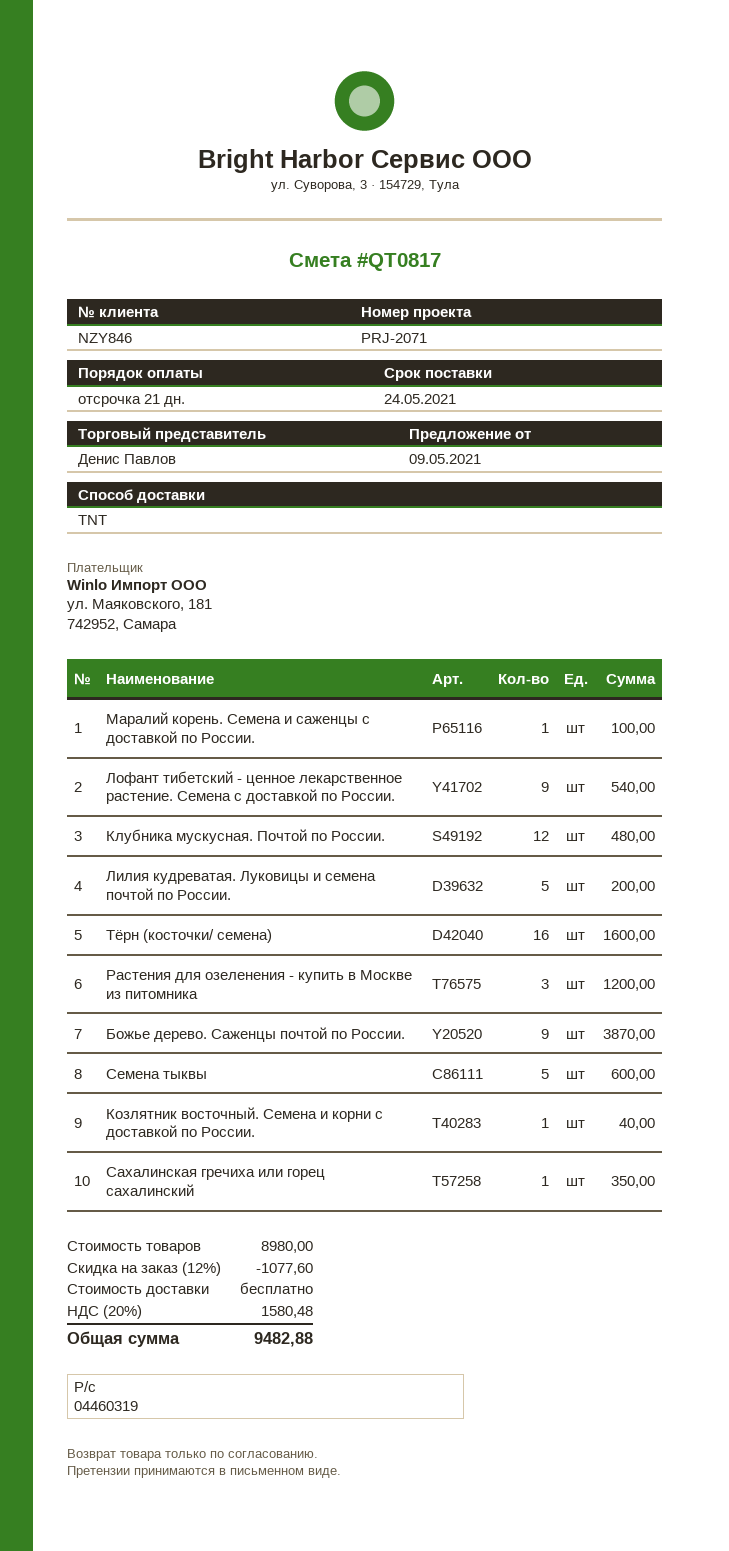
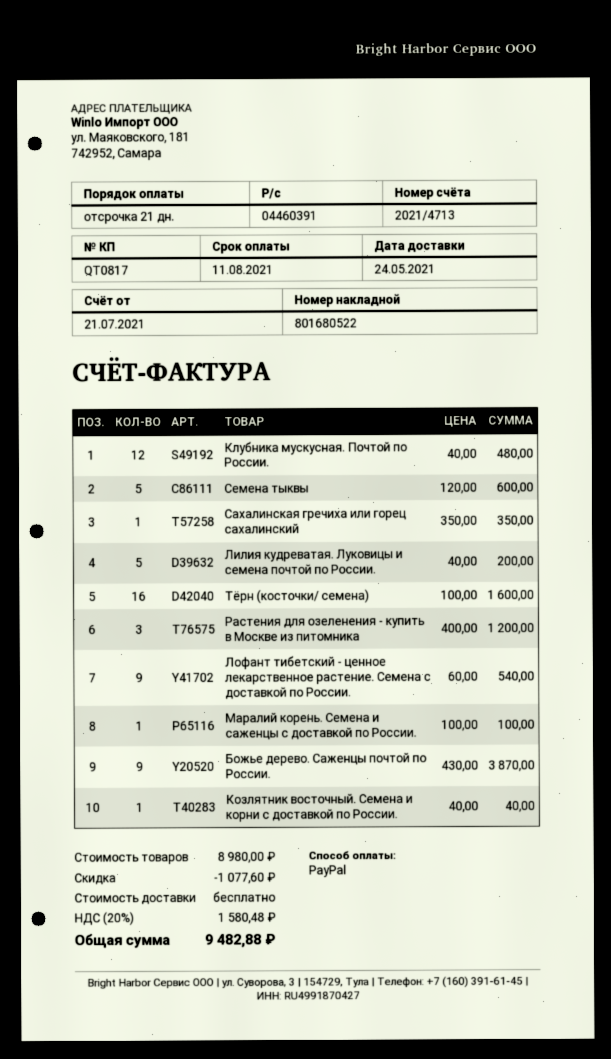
bank account: 04460319 -> 04460391

